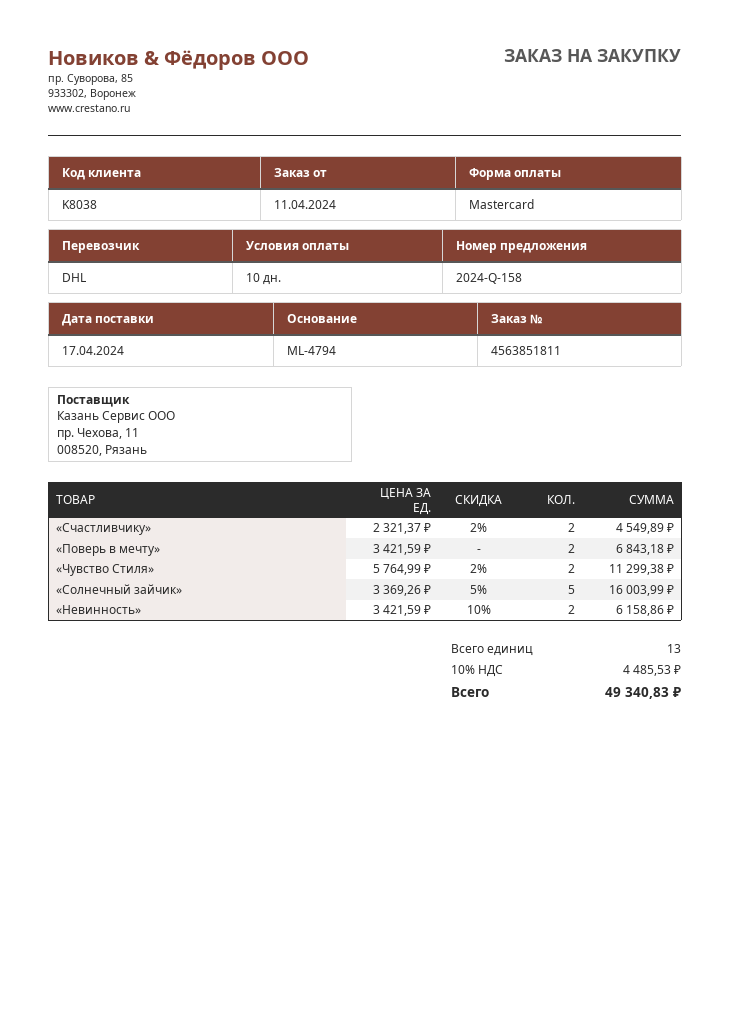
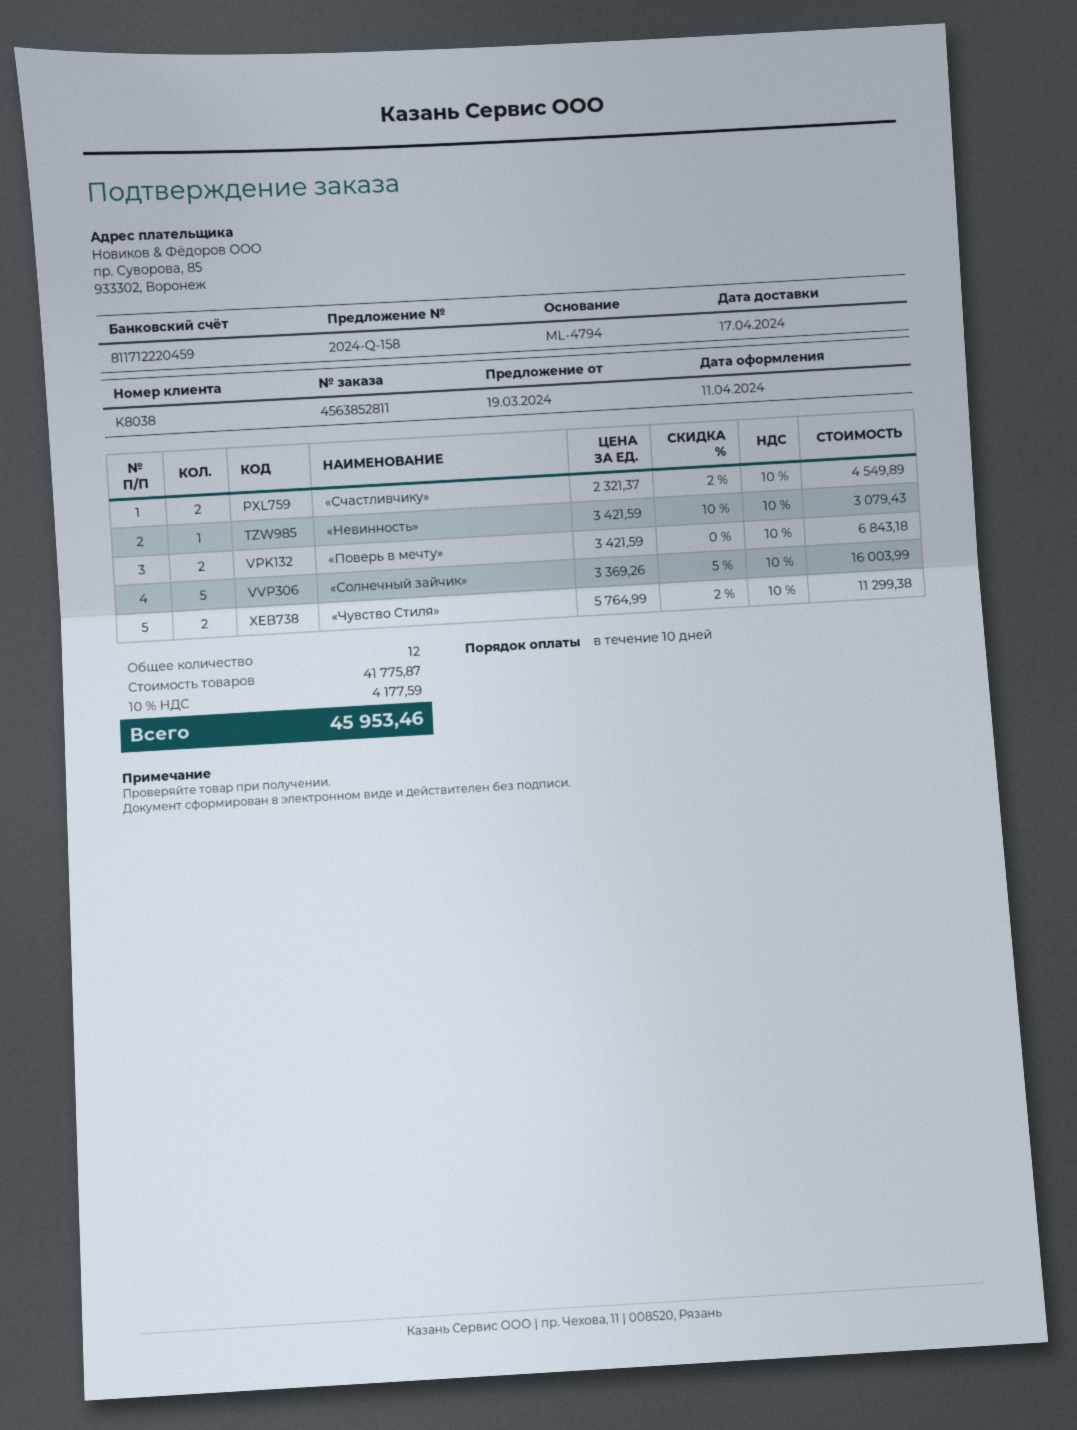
order number: 4563851811 -> 4563852811
«Невинность»: 2 x 3421.59 - 10% = 6158.86 -> 1 x 3421.59 - 10% = 3079.43
total quantity: 13 -> 12
tax: 10% = 4485.53 -> 10% = 4177.59
total: 49340.83 -> 45953.46

